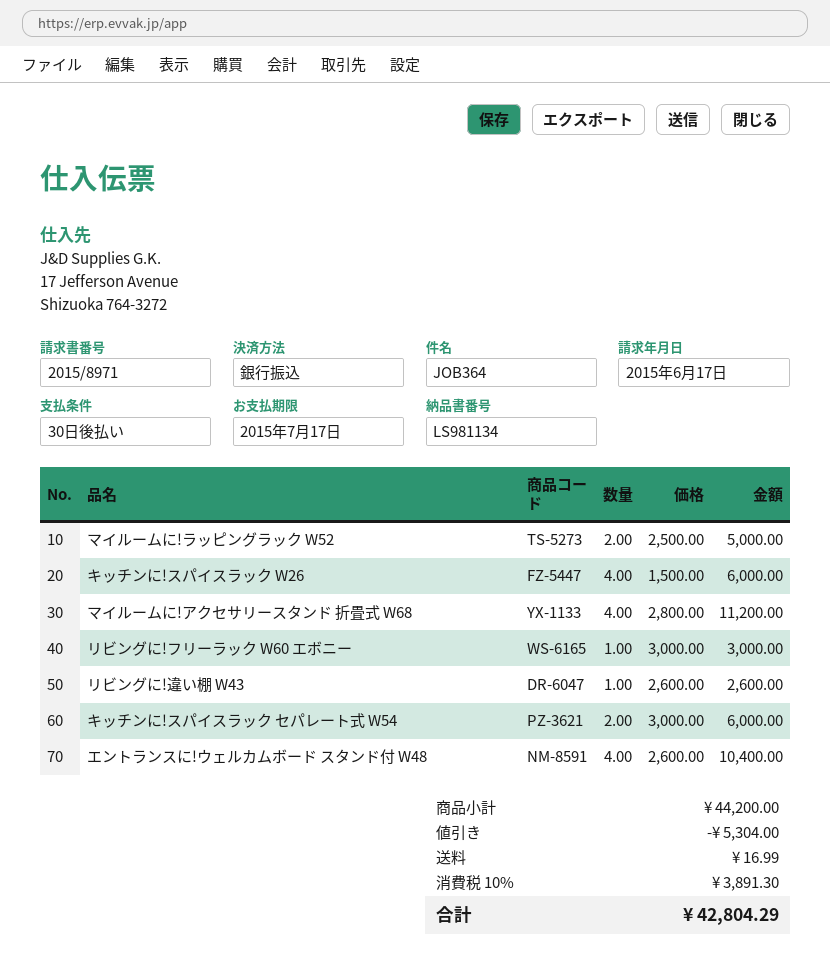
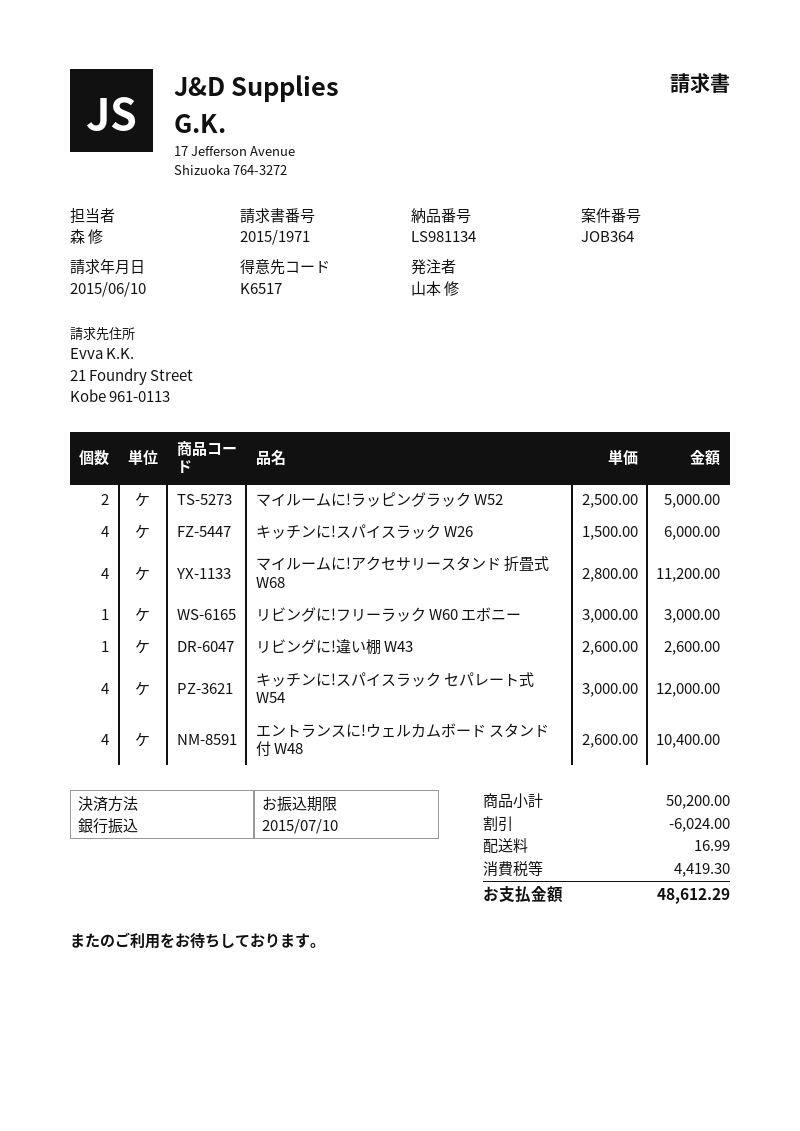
invoice number: 2015/8971 -> 2015/1971
invoice date: 2015-06-17 -> 2015-06-10
due date: 2015-07-17 -> 2015-07-10
キッチンに!スパイスラック セパレート式 W54: 2 x 3000.00 = 6000.00 -> 4 x 3000.00 = 12000.00
subtotal: 44200.00 -> 50200.00
discount: 5304.00 -> 6024.00
tax: 3891.30 -> 4419.30
total: 42804.29 -> 48612.29

